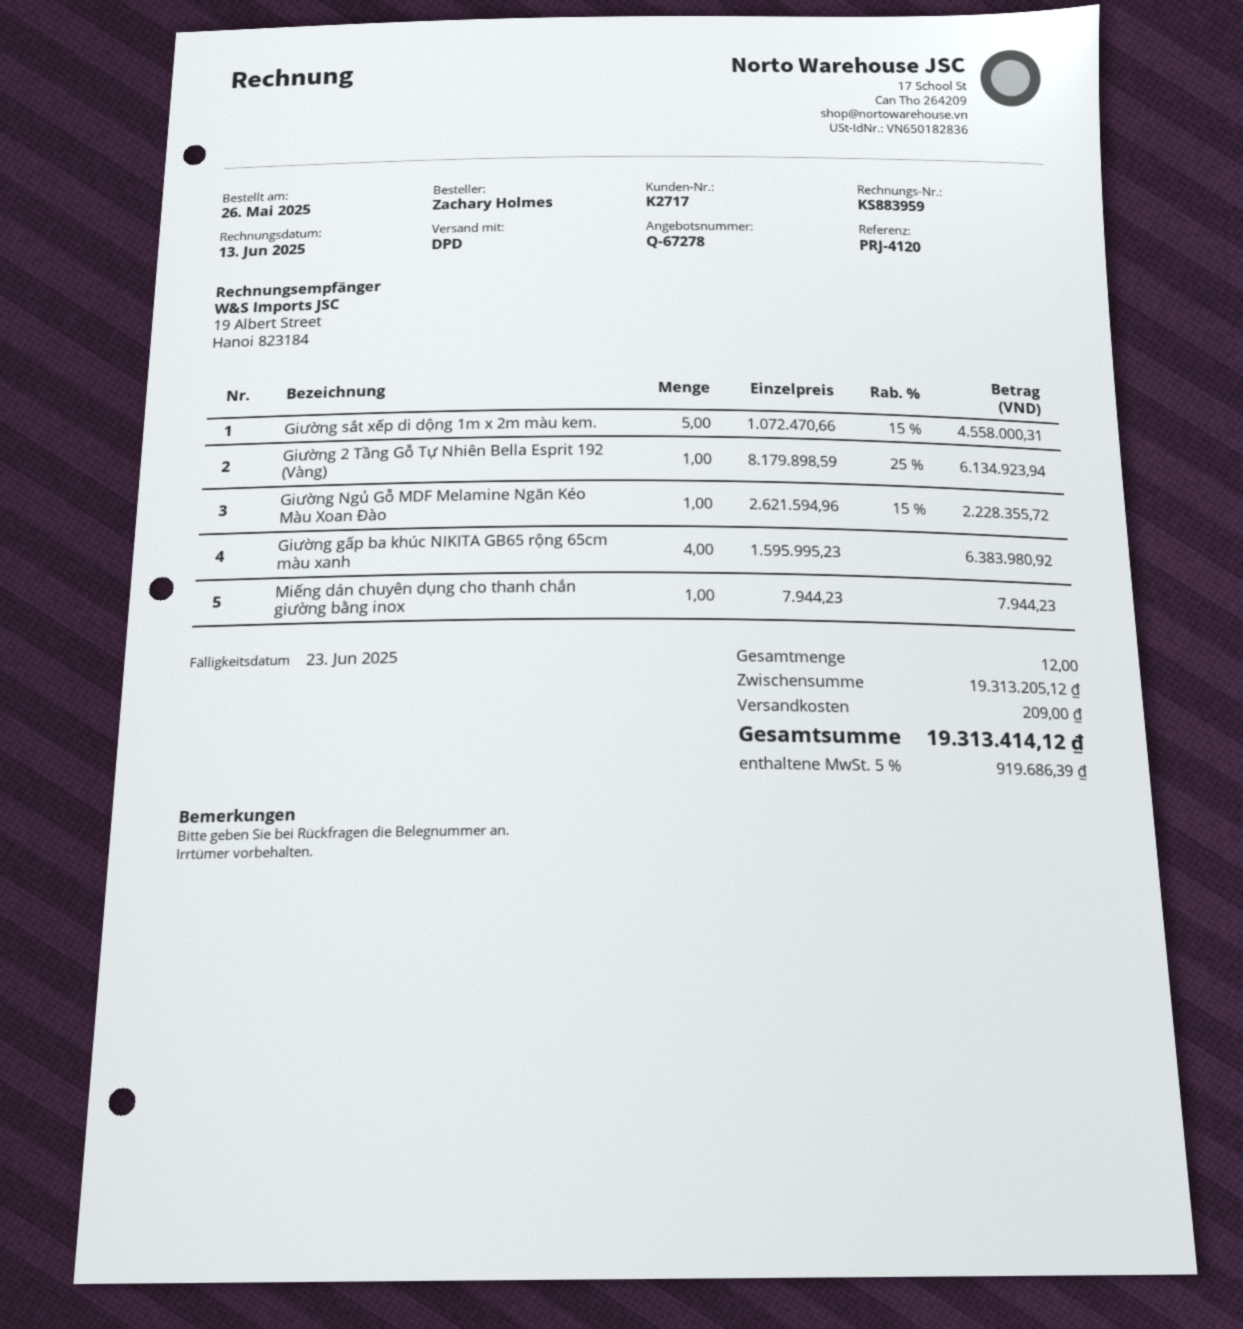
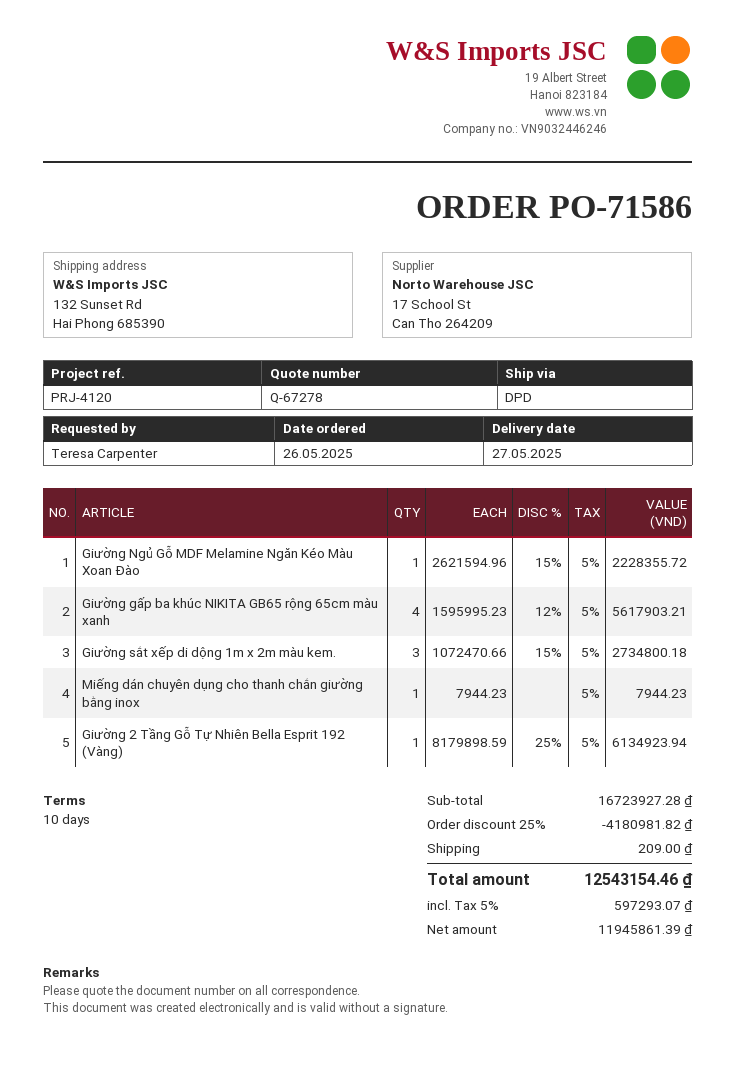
ordered by: Zachary Holmes -> Teresa Carpenter
Giường sắt xếp di dộng 1m x 2m màu kem.: 5 x 1072470.66 - 15% = 4558000.31 -> 3 x 1072470.66 - 15% = 2734800.18
Giường gấp ba khúc NIKITA GB65 rộng 65cm màu xanh: 4 x 1595995.23 = 6383980.92 -> 4 x 1595995.23 - 12% = 5617903.21
subtotal: 19313205.12 -> 16723927.28
discount: none -> 25% = 4180981.82
tax: 5% = 919686.39 -> 5% = 597293.07
total: 19313414.12 -> 12543154.46

